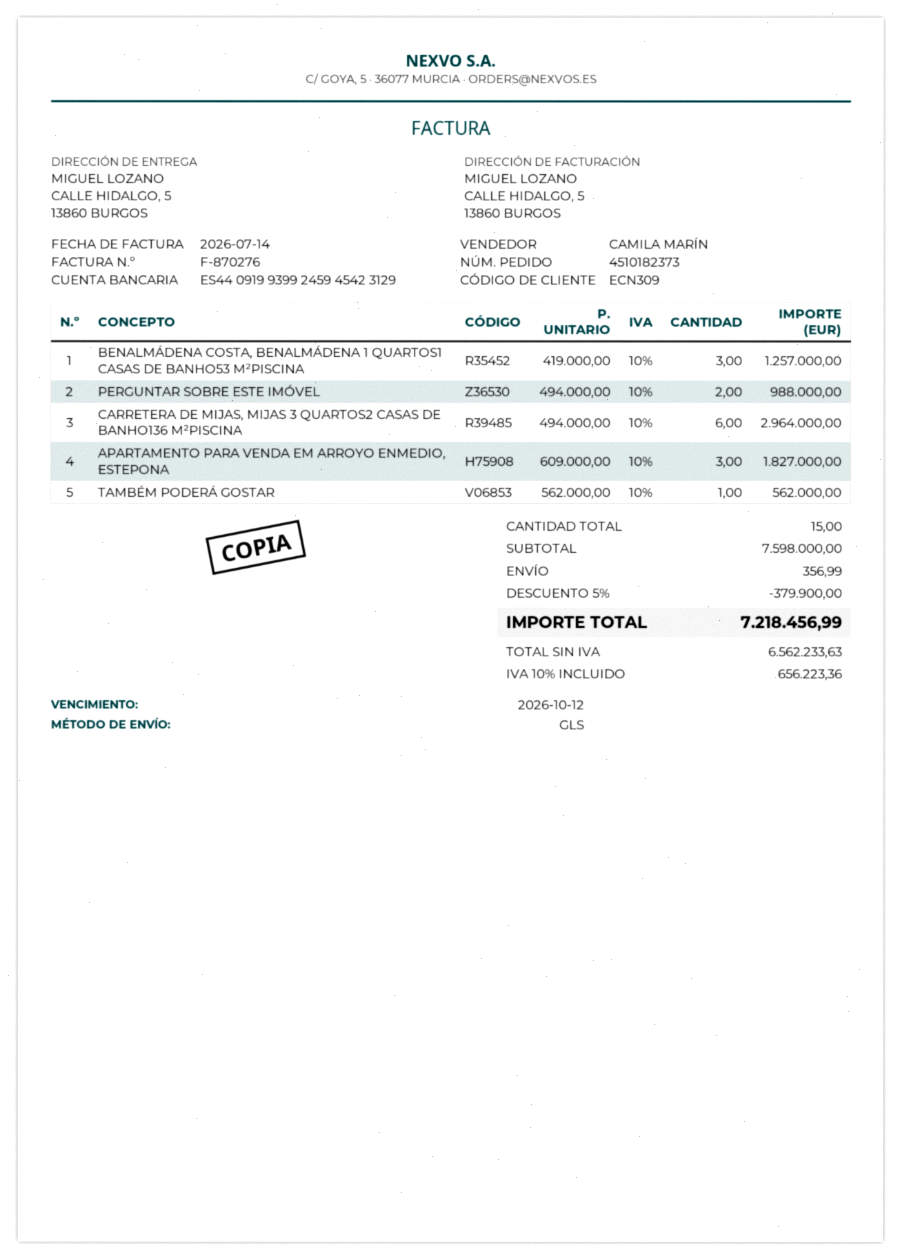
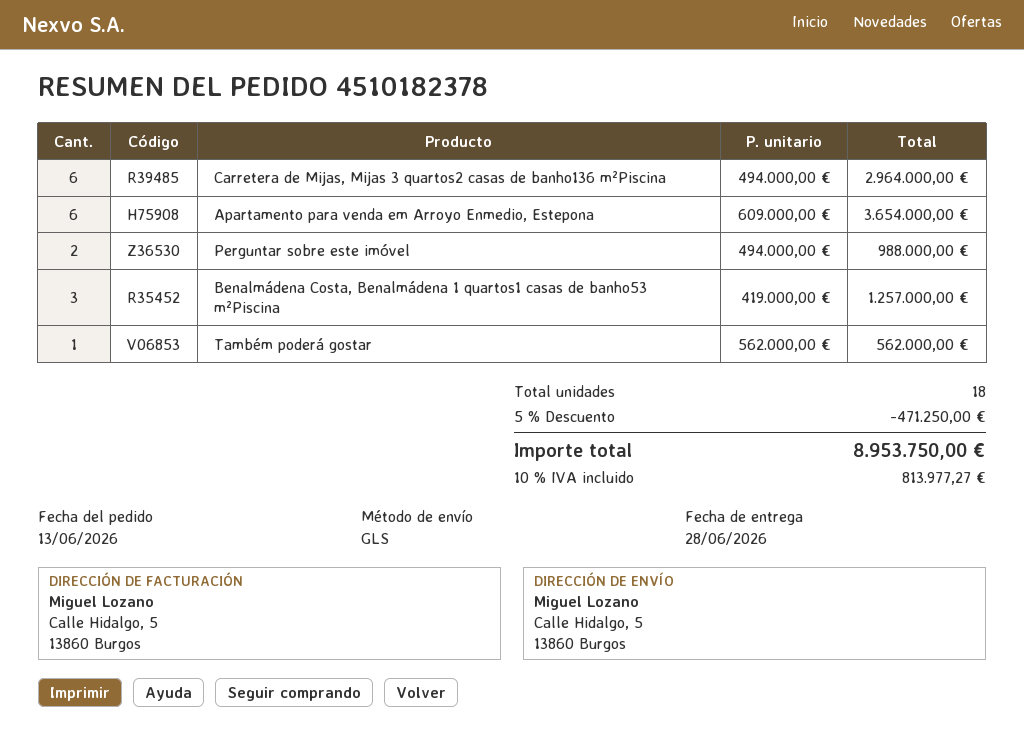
order number: 4510182373 -> 4510182378
APARTAMENTO PARA VENDA EM ARROYO ENMEDIO, ESTEPONA: 3 x 609000.00 = 1827000.00 -> 6 x 609000.00 = 3654000.00
total quantity: 15 -> 18
discount: 5% = 379900.00 -> 5% = 471250.00
shipping: 356.99 -> none
tax: 10% = 656223.36 -> 10% = 813977.27
total: 7218456.99 -> 8953750.00

